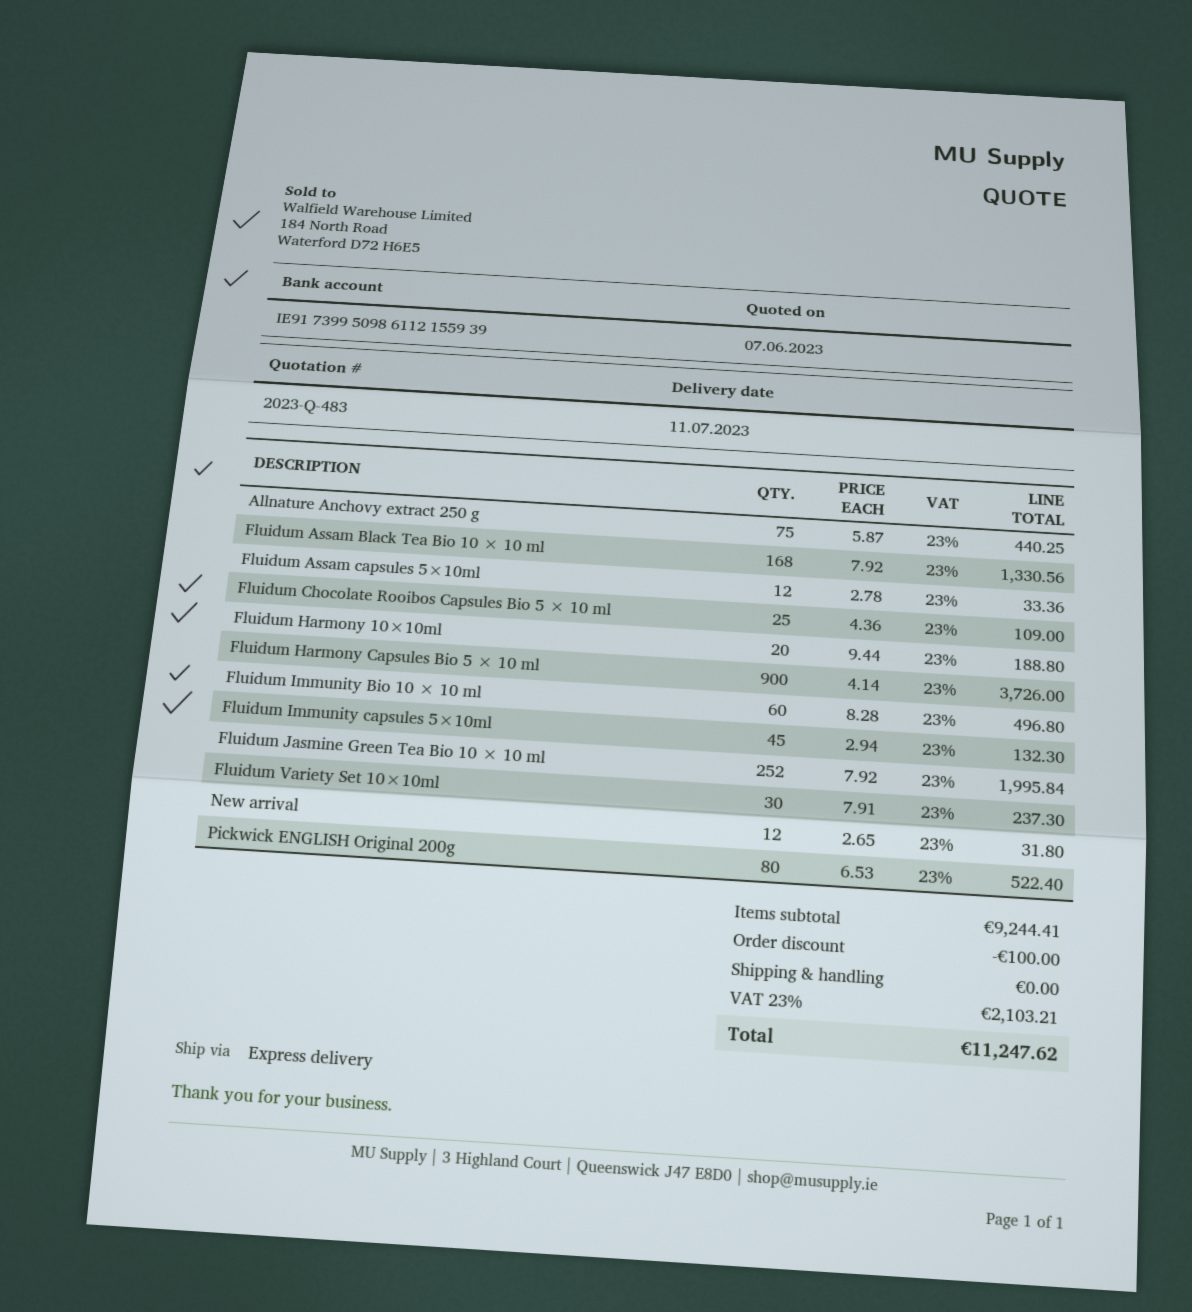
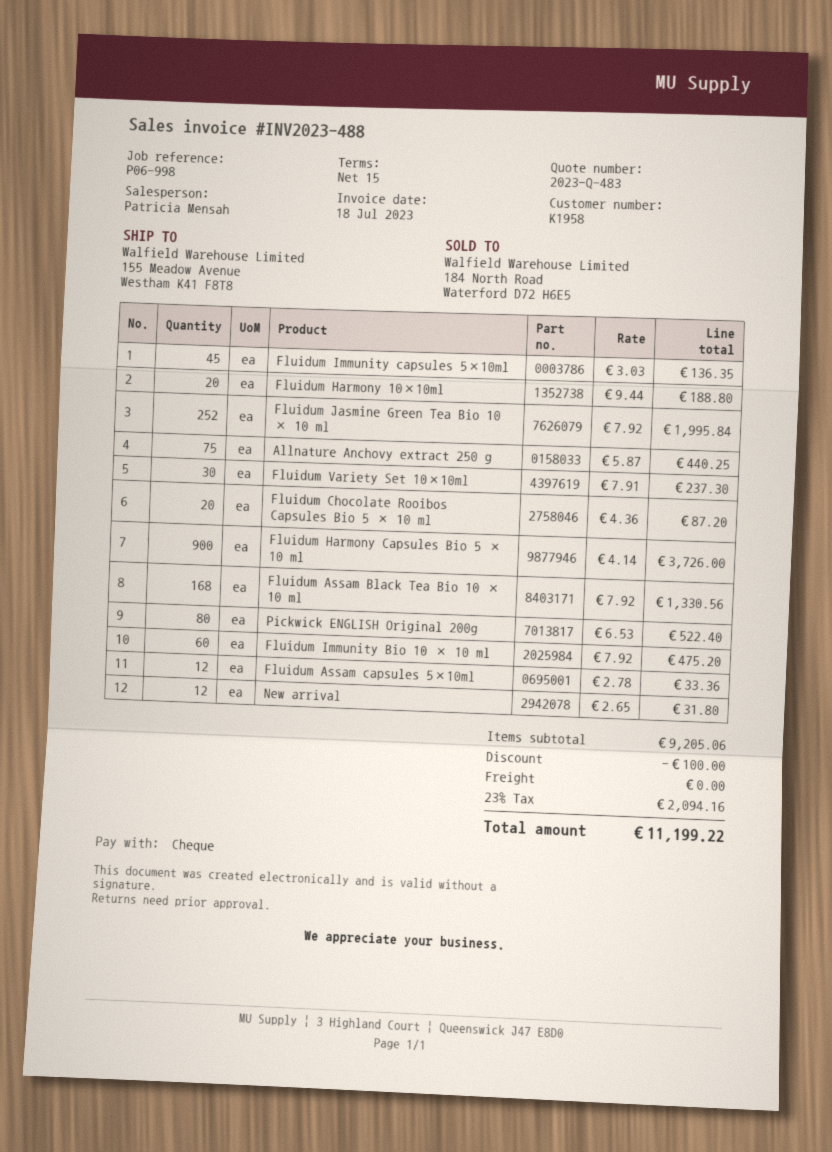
Fluidum Chocolate Rooibos Capsules Bio 5 × 10 ml: 25 x 4.36 = 109.00 -> 20 x 4.36 = 87.20
Fluidum Immunity Bio 10 × 10 ml: 60 x 8.28 = 496.80 -> 60 x 7.92 = 475.20
Fluidum Immunity capsules 5×10ml: 45 x 2.94 = 132.30 -> 45 x 3.03 = 136.35
subtotal: 9244.41 -> 9205.06
tax: 23% = 2103.21 -> 23% = 2094.16
total: 11247.62 -> 11199.22

